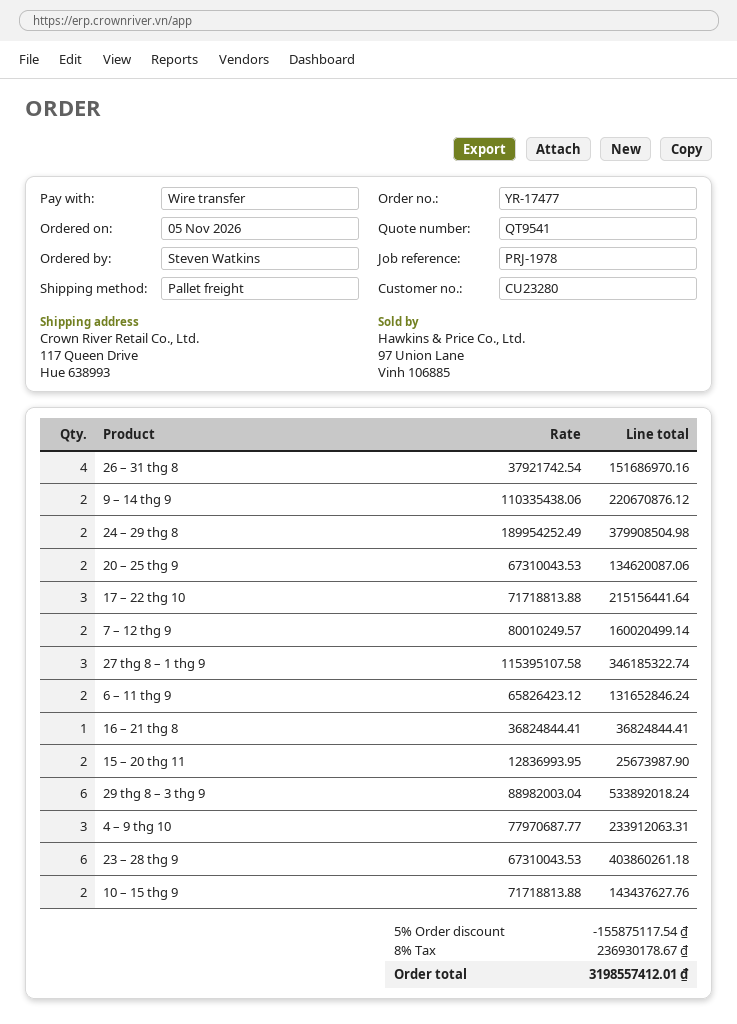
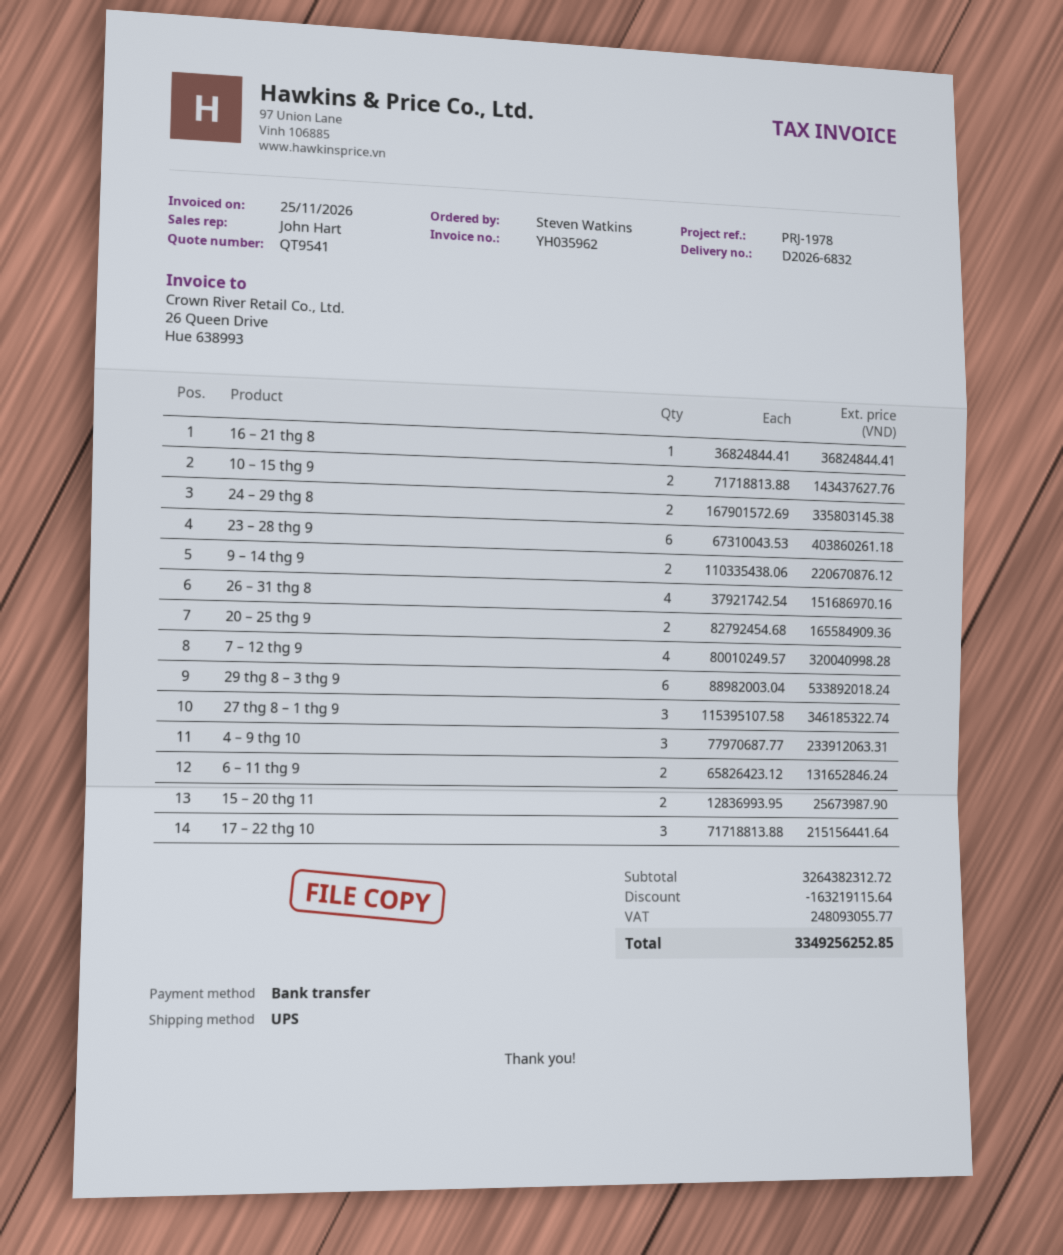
shipping method: pallet freight -> UPS
24 – 29 thg 8: 2 x 189954252.49 = 379908504.98 -> 2 x 167901572.69 = 335803145.38
20 – 25 thg 9: 2 x 67310043.53 = 134620087.06 -> 2 x 82792454.68 = 165584909.36
7 – 12 thg 9: 2 x 80010249.57 = 160020499.14 -> 4 x 80010249.57 = 320040998.28
discount: 155875117.54 -> 163219115.64
tax: 236930178.67 -> 248093055.77
total: 3198557412.01 -> 3349256252.85

